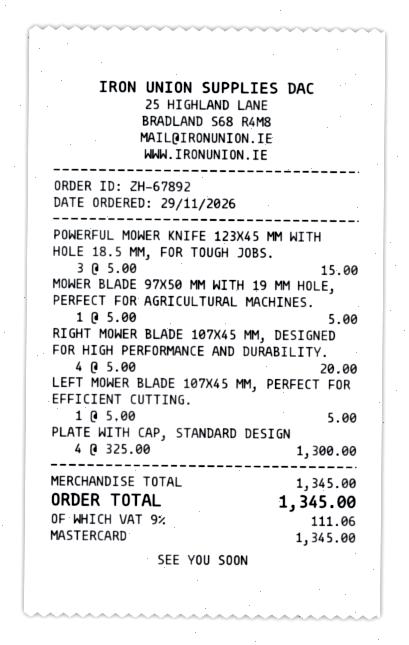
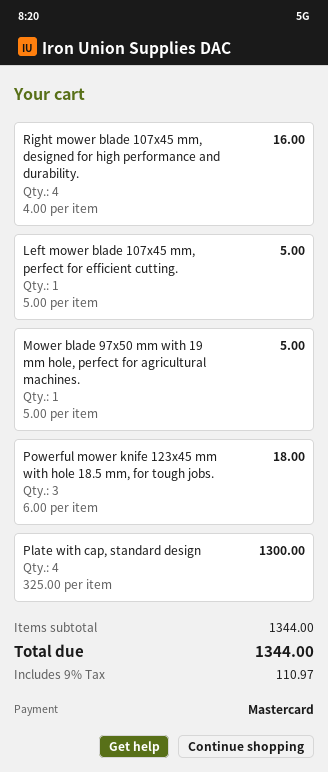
POWERFUL MOWER KNIFE 123X45 MM WITH HOLE 18.5 MM, FOR TOUGH JOBS.: 3 x 5.00 = 15.00 -> 3 x 6.00 = 18.00
RIGHT MOWER BLADE 107X45 MM, DESIGNED FOR HIGH PERFORMANCE AND DURABILITY.: 4 x 5.00 = 20.00 -> 4 x 4.00 = 16.00
subtotal: 1345.00 -> 1344.00
tax: 9% = 111.06 -> 9% = 110.97
total: 1345.00 -> 1344.00

